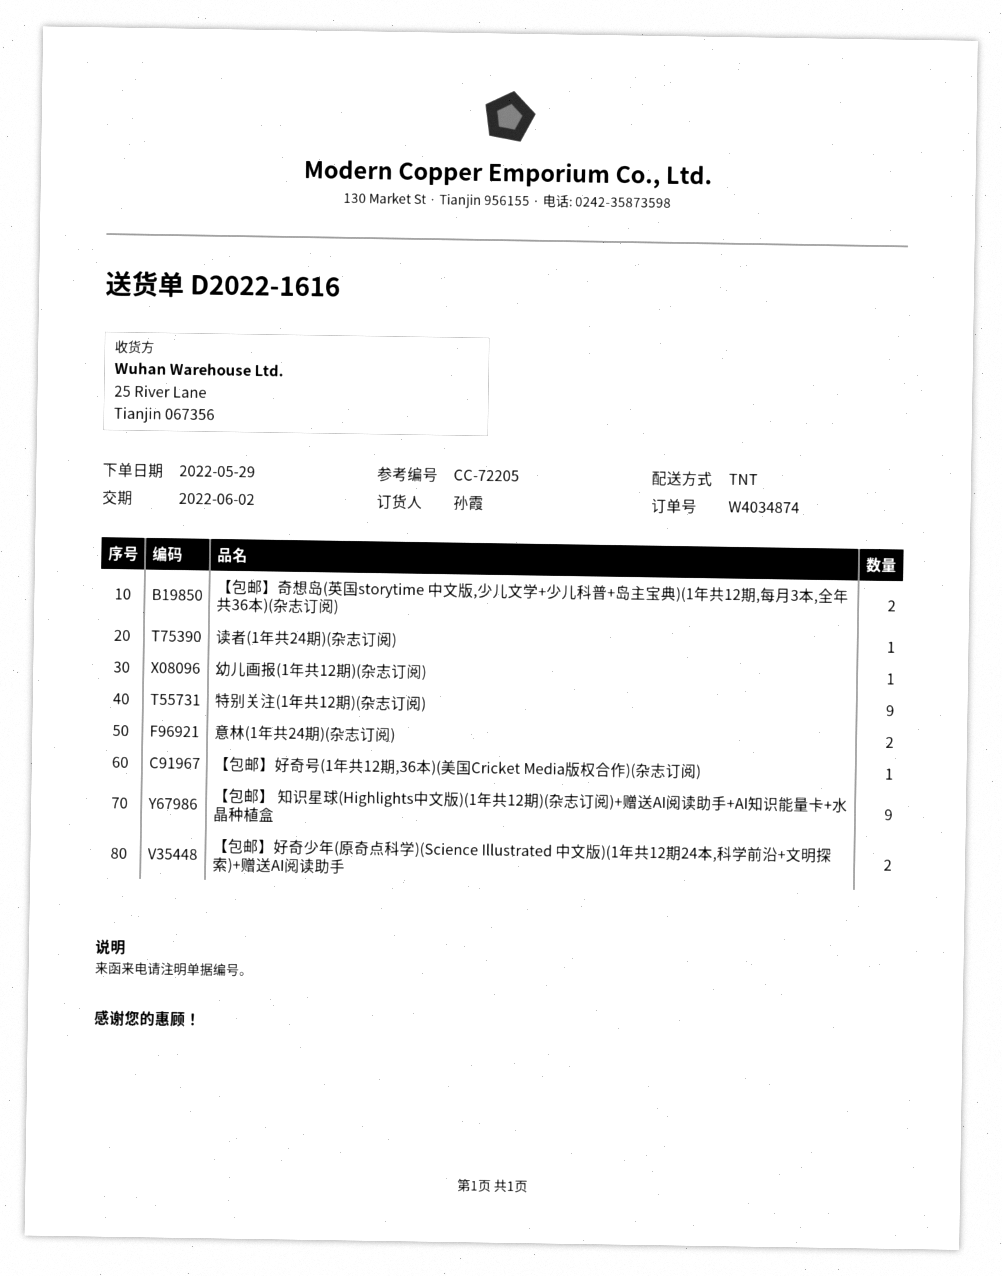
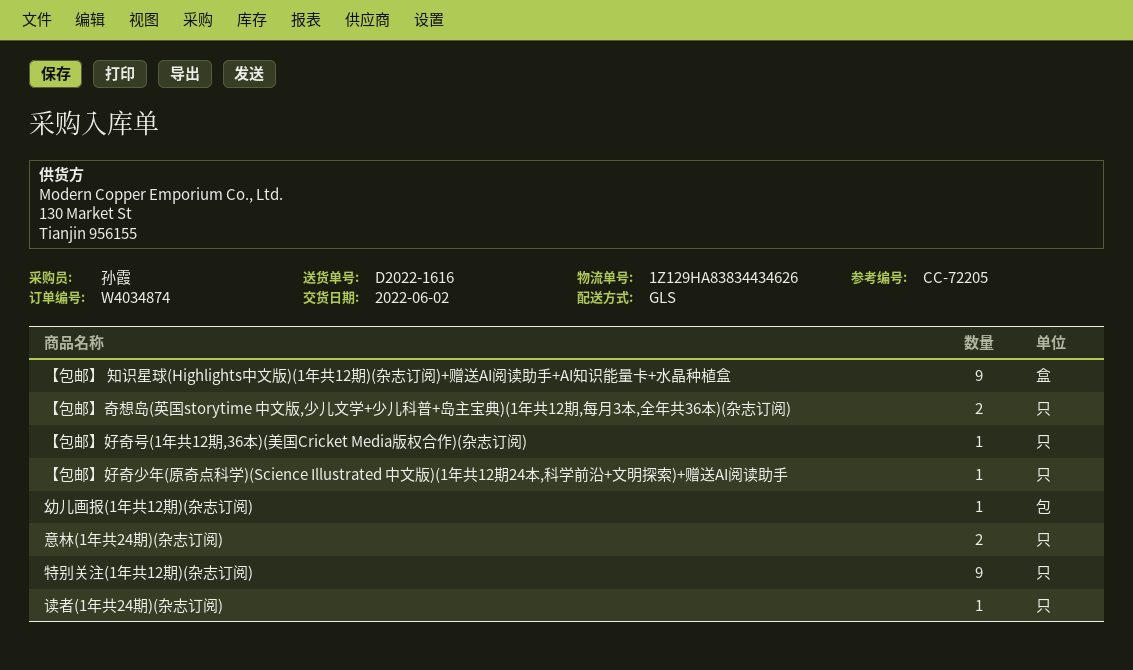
shipping method: TNT -> GLS
【包邮】好奇少年(原奇点科学)(Science Illustrated 中文版)(1年共12期24本,科学前沿+文明探索)+赠送AI阅读助手: 2 -> 1

